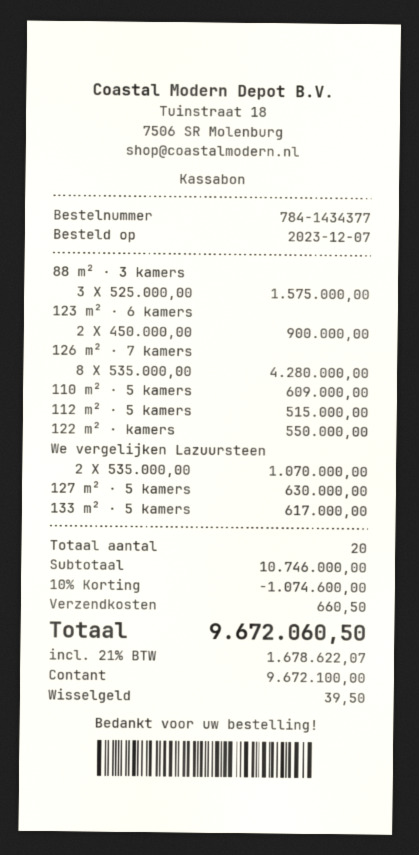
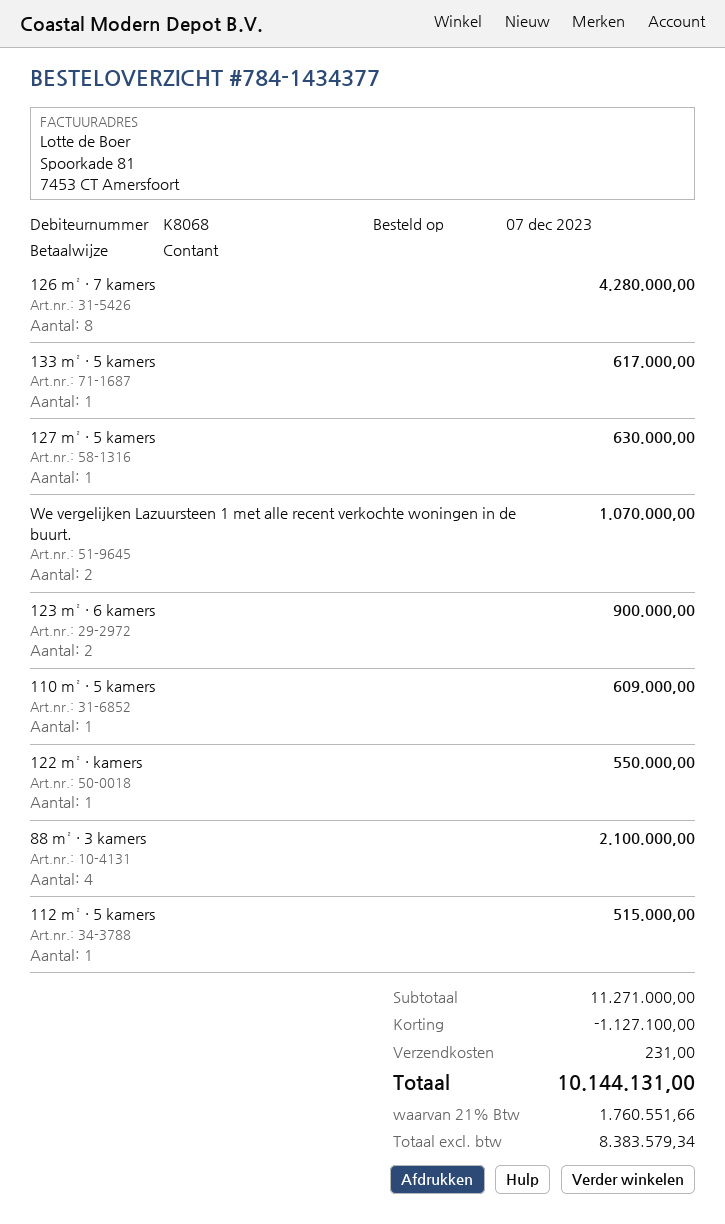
88 m² · 3 kamers: 3 for 1575000.00 -> 4 for 2100000.00
subtotal: 10746000.00 -> 11271000.00
discount: 1074600.00 -> 1127100.00
shipping: 660.50 -> 231.00
tax: 21% = 1678622.07 -> 21% = 1760551.66
total: 9672060.50 -> 10144131.00

